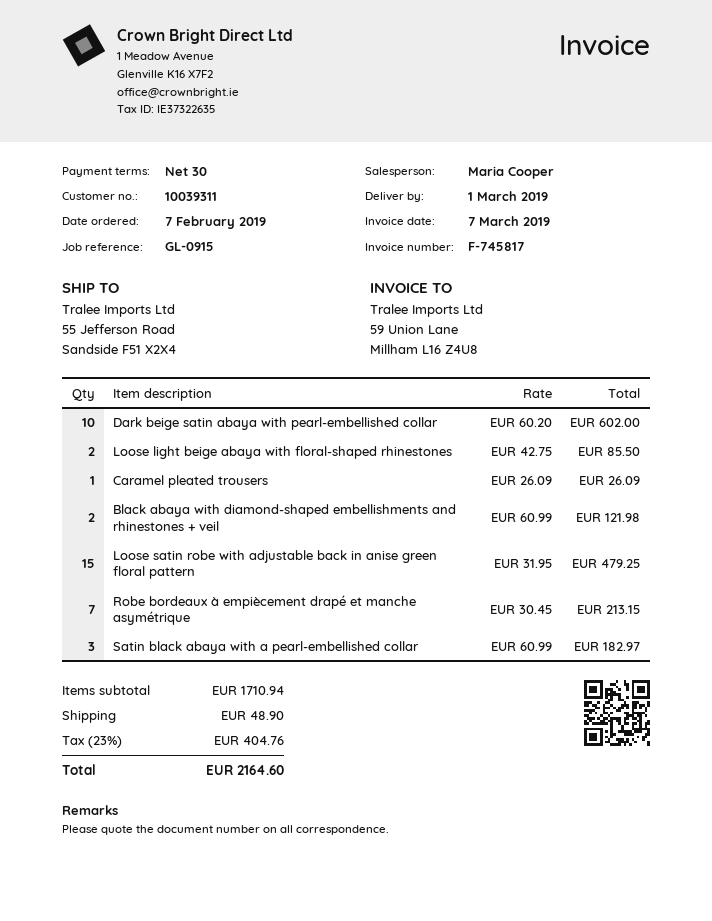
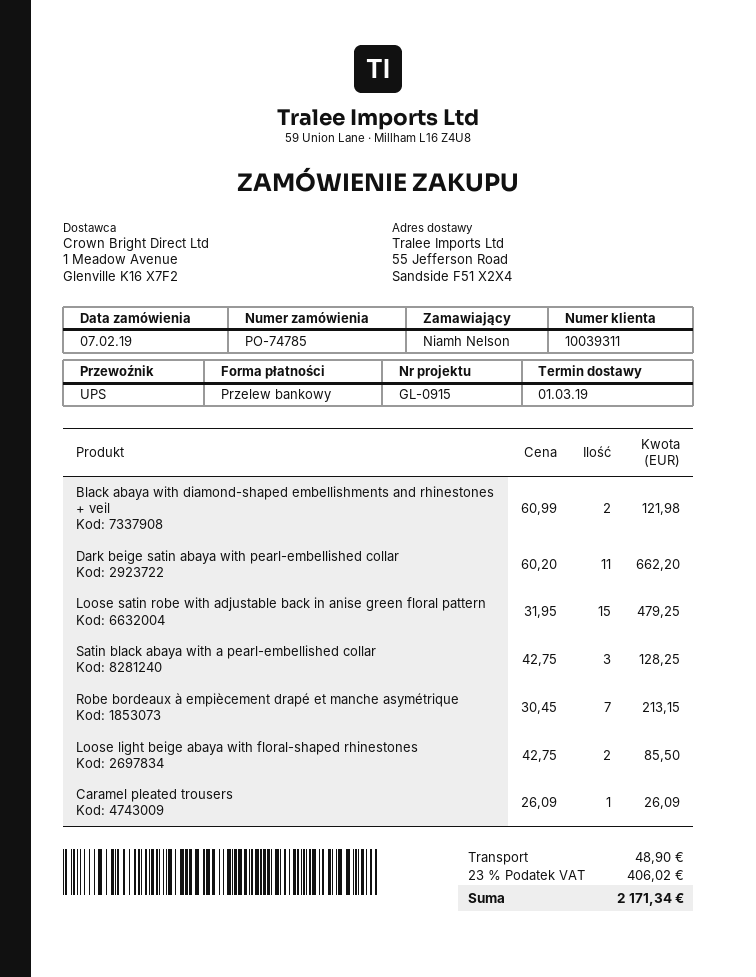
Dark beige satin abaya with pearl-embellished collar: 10 x 60.20 = 602.00 -> 11 x 60.20 = 662.20
Satin black abaya with a pearl-embellished collar: 3 x 60.99 = 182.97 -> 3 x 42.75 = 128.25
tax: 23% = 404.76 -> 23% = 406.02
total: 2164.60 -> 2171.34

